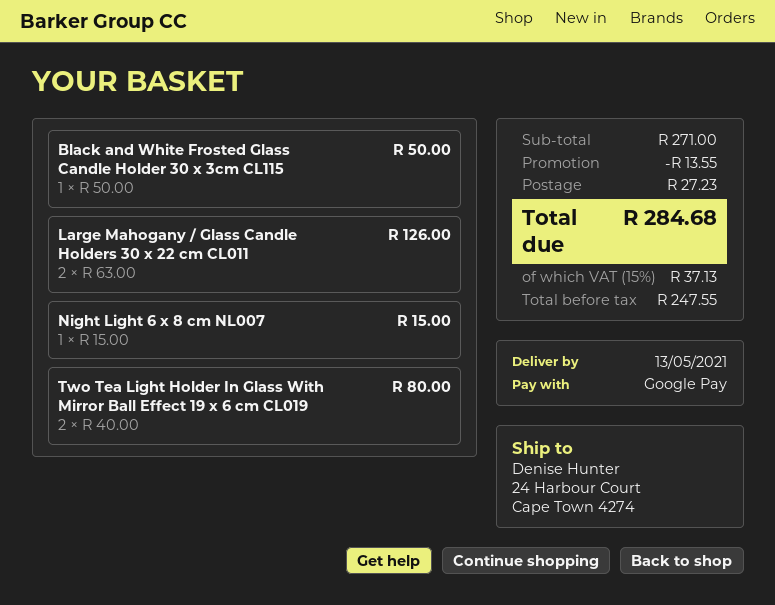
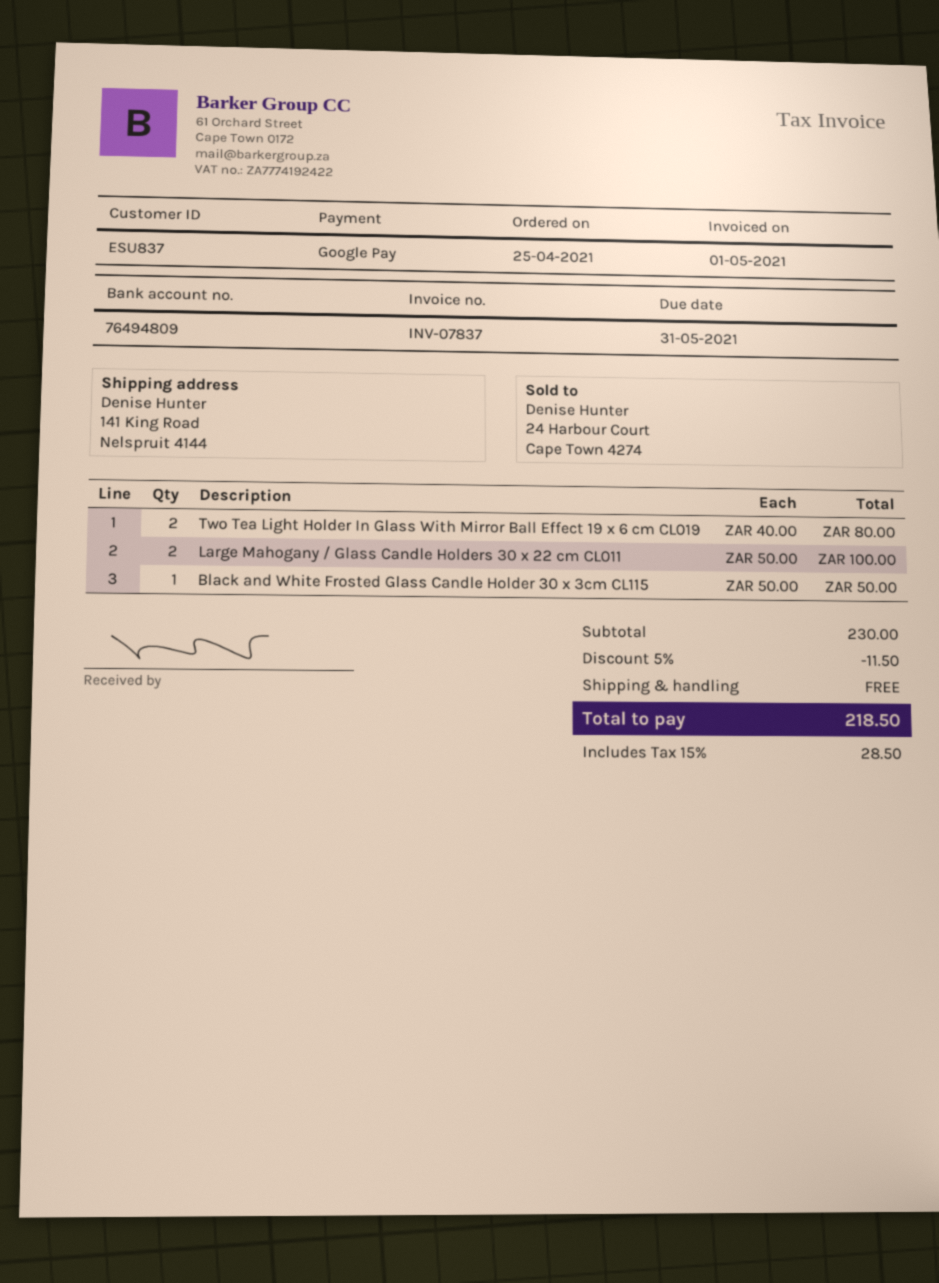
ship to: 24 Harbour Court, Cape Town 4274 -> 141 King Road, Nelspruit 4144
Large Mahogany / Glass Candle Holders 30 x 22 cm CL011: 2 x 63.00 = 126.00 -> 2 x 50.00 = 100.00
Night Light 6 x 8 cm NL007: 1 x 15.00 = 15.00 -> none
subtotal: 271.00 -> 230.00
discount: 13.55 -> 11.50
shipping: 27.23 -> 0.00
tax: 15% = 37.13 -> 15% = 28.50
total: 284.68 -> 218.50

